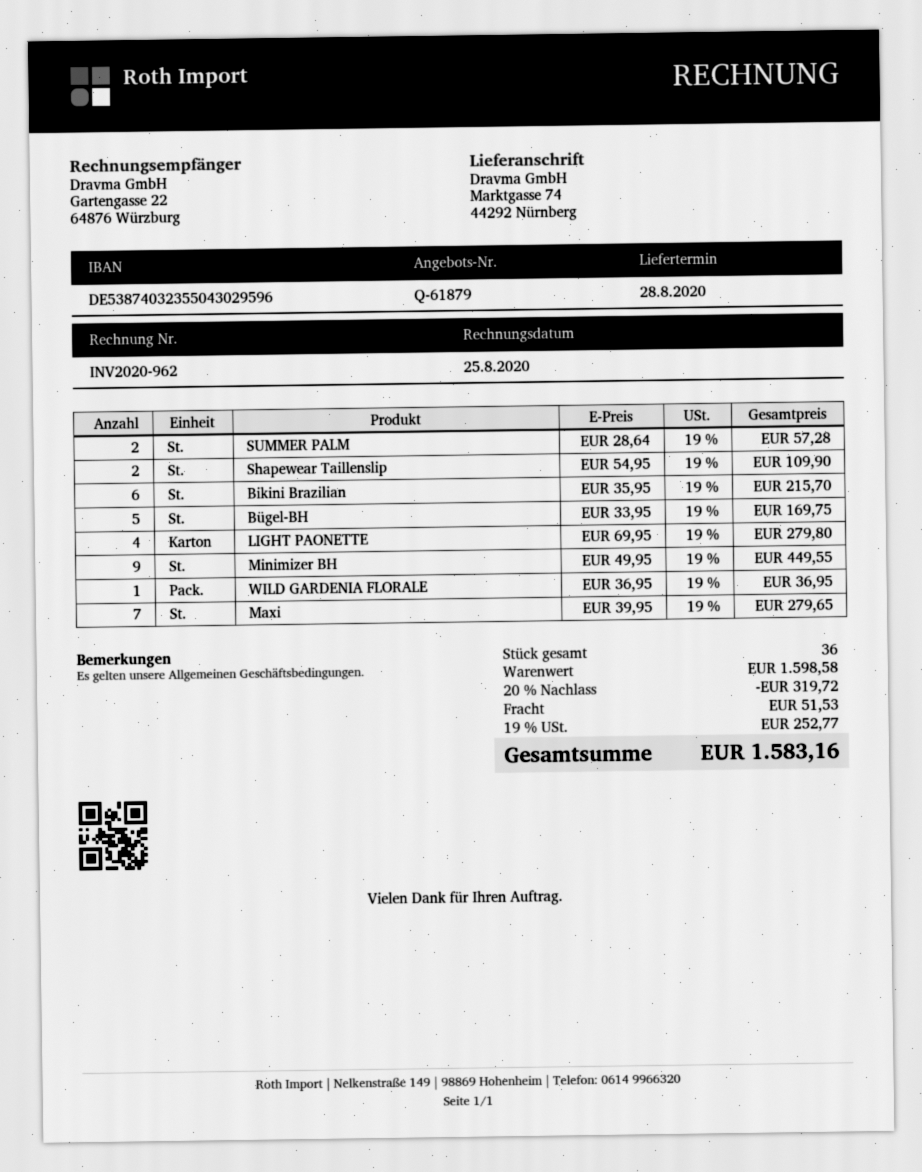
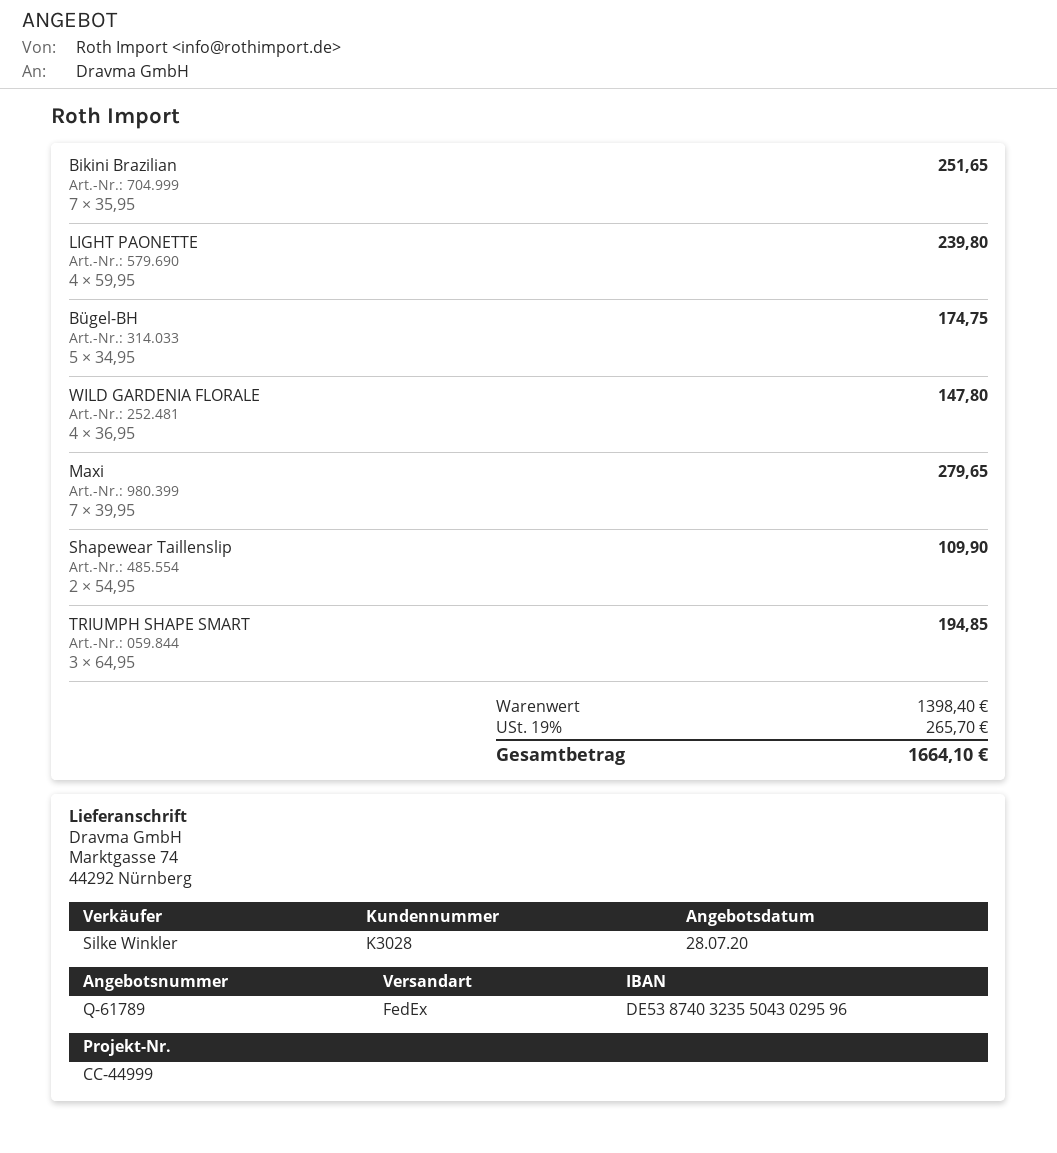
quote number: Q-61879 -> Q-61789
SUMMER PALM: 2 x 28.64 = 57.28 -> none
Bikini Brazilian: 6 x 35.95 = 215.70 -> 7 x 35.95 = 251.65
Bügel-BH: 5 x 33.95 = 169.75 -> 5 x 34.95 = 174.75
LIGHT PAONETTE: 4 x 69.95 = 279.80 -> 4 x 59.95 = 239.80
Minimizer BH: 9 x 49.95 = 449.55 -> none
WILD GARDENIA FLORALE: 1 x 36.95 = 36.95 -> 4 x 36.95 = 147.80
TRIUMPH SHAPE SMART: none -> 3 x 64.95 = 194.85
subtotal: 1598.58 -> 1398.40
discount: 20% = 319.72 -> none
shipping: 51.53 -> none
tax: 19% = 252.77 -> 19% = 265.70
total: 1583.16 -> 1664.10

